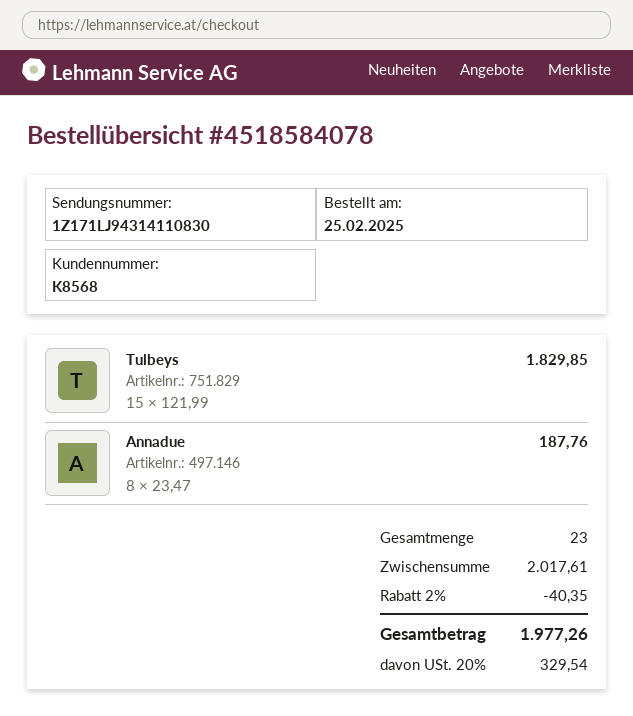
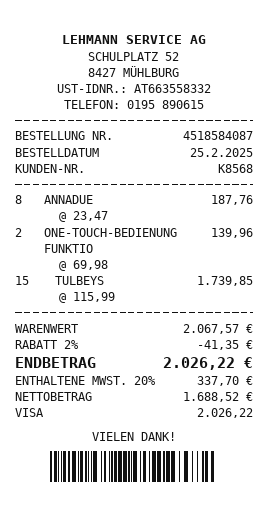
order number: 4518584078 -> 4518584087
Tulbeys: 15 x 121.99 = 1829.85 -> 15 x 115.99 = 1739.85
ONE-TOUCH-BEDIENUNG FUNKTIO: none -> 2 x 69.98 = 139.96
subtotal: 2017.61 -> 2067.57
discount: 2% = 40.35 -> 2% = 41.35
tax: 20% = 329.54 -> 20% = 337.70
total: 1977.26 -> 2026.22

